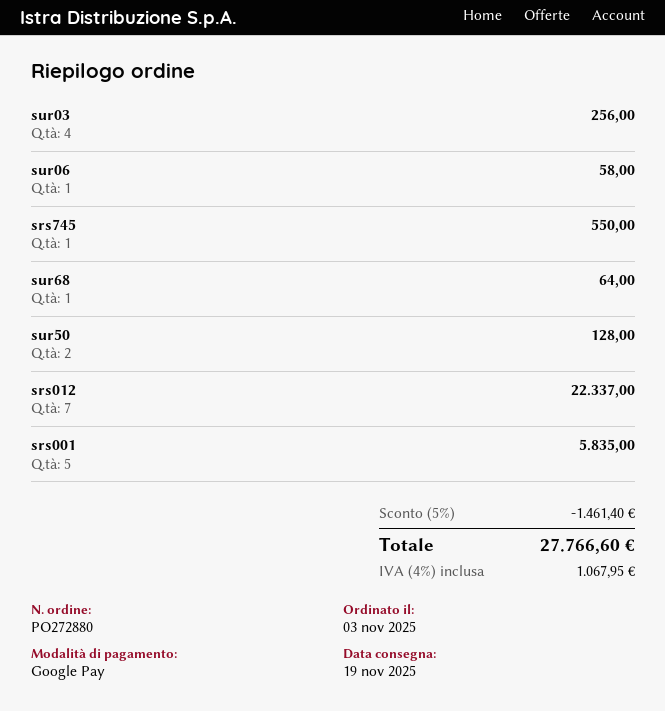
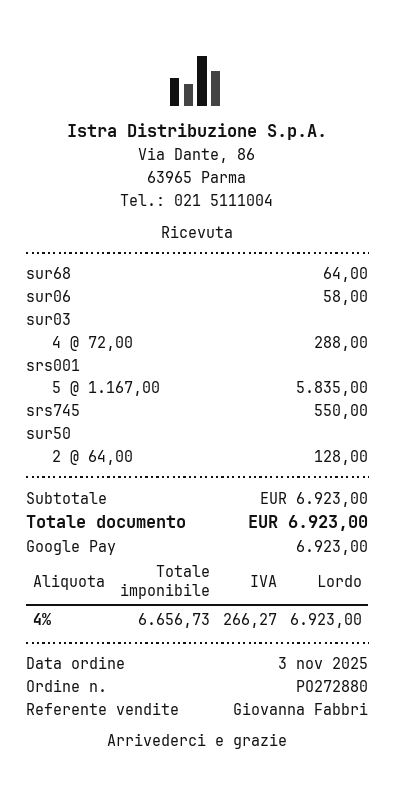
sur03: 4 for 256.00 -> 4 for 288.00
srs012: 7 for 22337.00 -> none
discount: 5% = 1461.40 -> none
tax: 4% = 1067.95 -> 4% = 266.27
total: 27766.60 -> 6923.00

